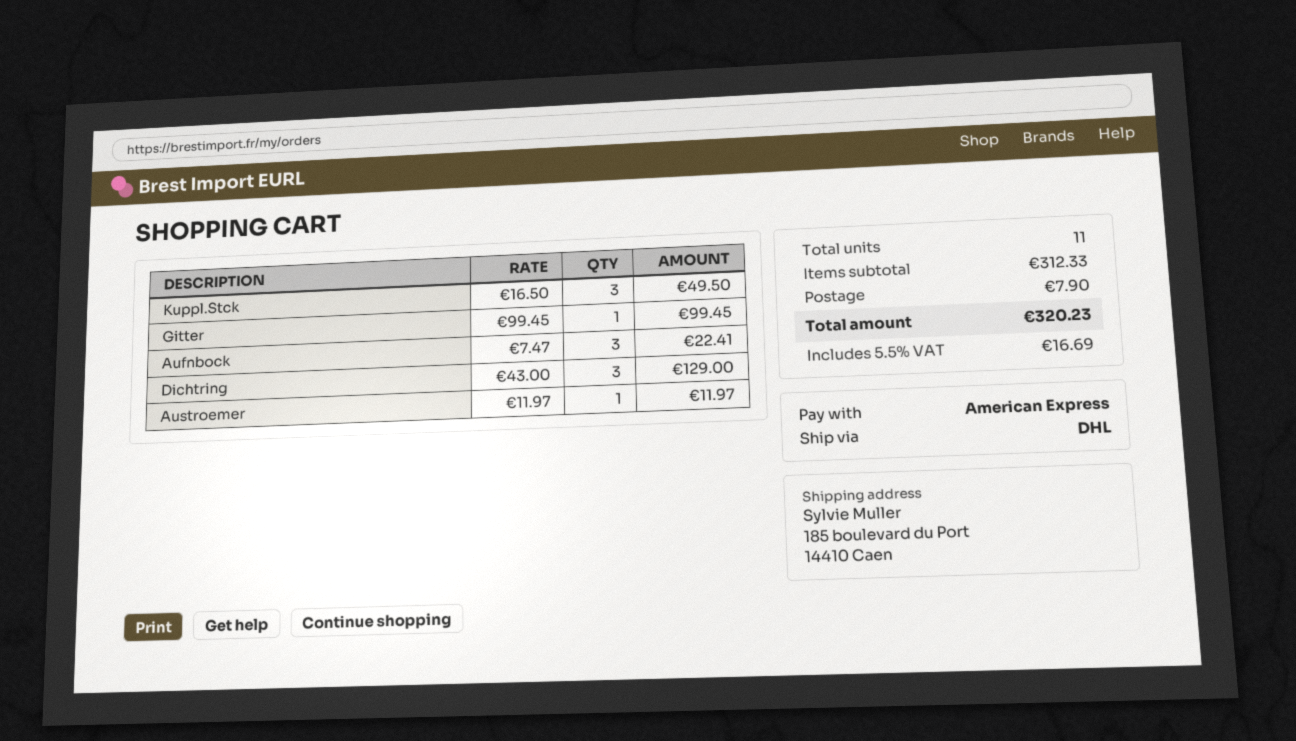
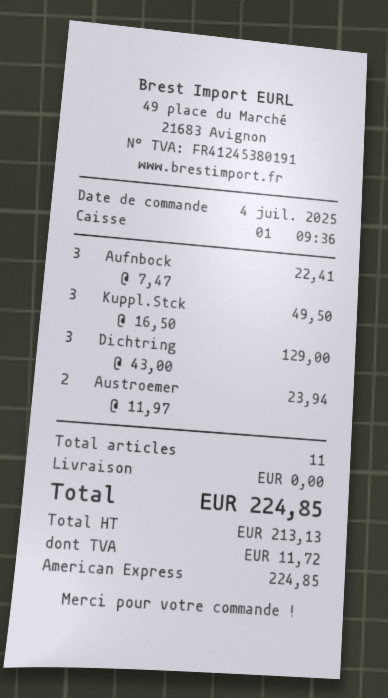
Gitter: 1 x 99.45 = 99.45 -> none
Austroemer: 1 x 11.97 = 11.97 -> 2 x 11.97 = 23.94
shipping: 7.90 -> 0.00
tax: 16.69 -> 11.72
total: 320.23 -> 224.85

